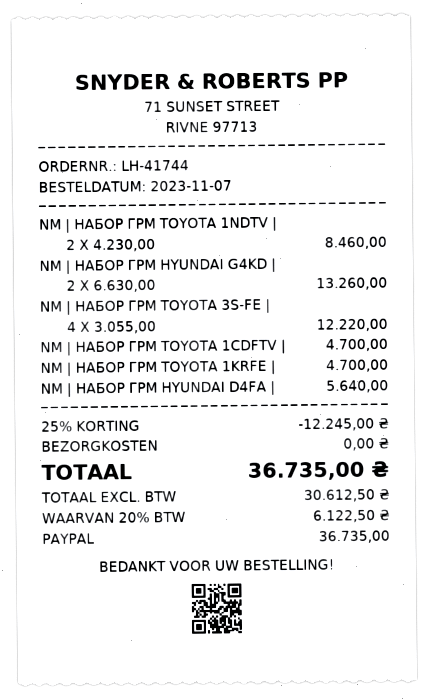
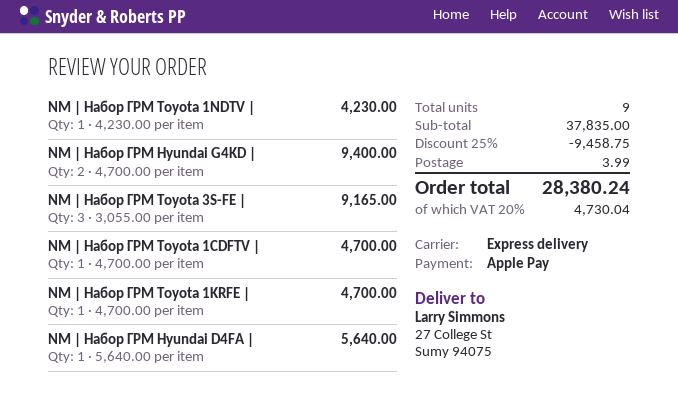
payment method: PayPal -> Apple Pay
NM | НАБОР ГРМ TOYOTA 1NDTV |: 2 x 4230.00 = 8460.00 -> 1 x 4230.00 = 4230.00
NM | НАБОР ГРМ HYUNDAI G4KD |: 2 x 6630.00 = 13260.00 -> 2 x 4700.00 = 9400.00
NM | НАБОР ГРМ TOYOTA 3S-FE |: 4 x 3055.00 = 12220.00 -> 3 x 3055.00 = 9165.00
discount: 25% = 12245.00 -> 25% = 9458.75
shipping: 0.00 -> 3.99
tax: 20% = 6122.50 -> 20% = 4730.04
total: 36735.00 -> 28380.24

